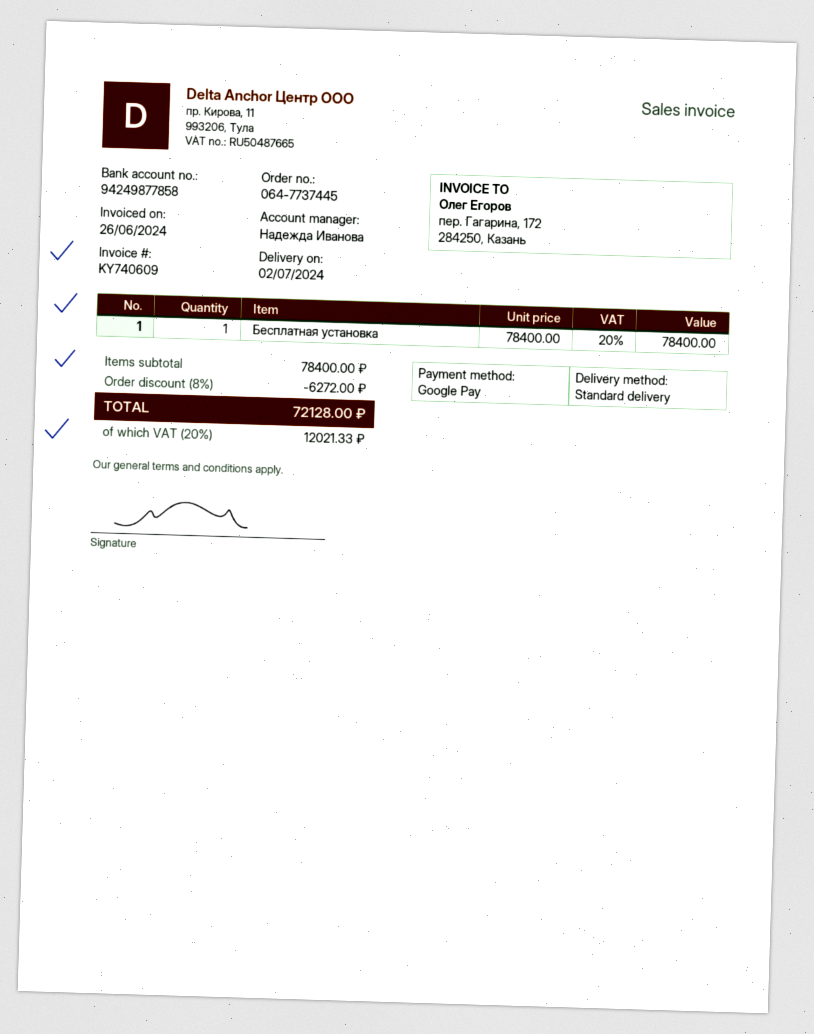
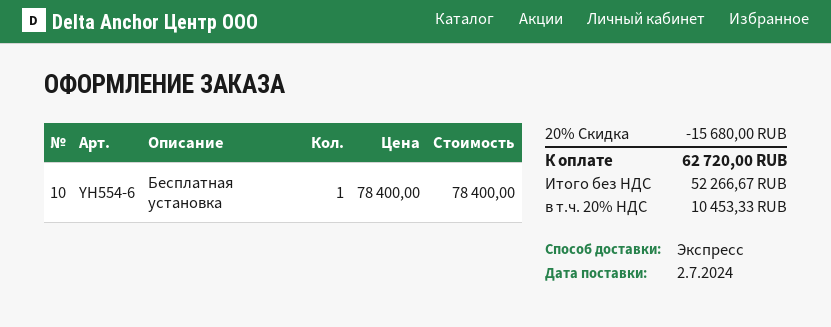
shipping method: standard -> express
discount: 8% = 6272.00 -> 20% = 15680.00
tax: 20% = 12021.33 -> 20% = 10453.33
total: 72128.00 -> 62720.00

